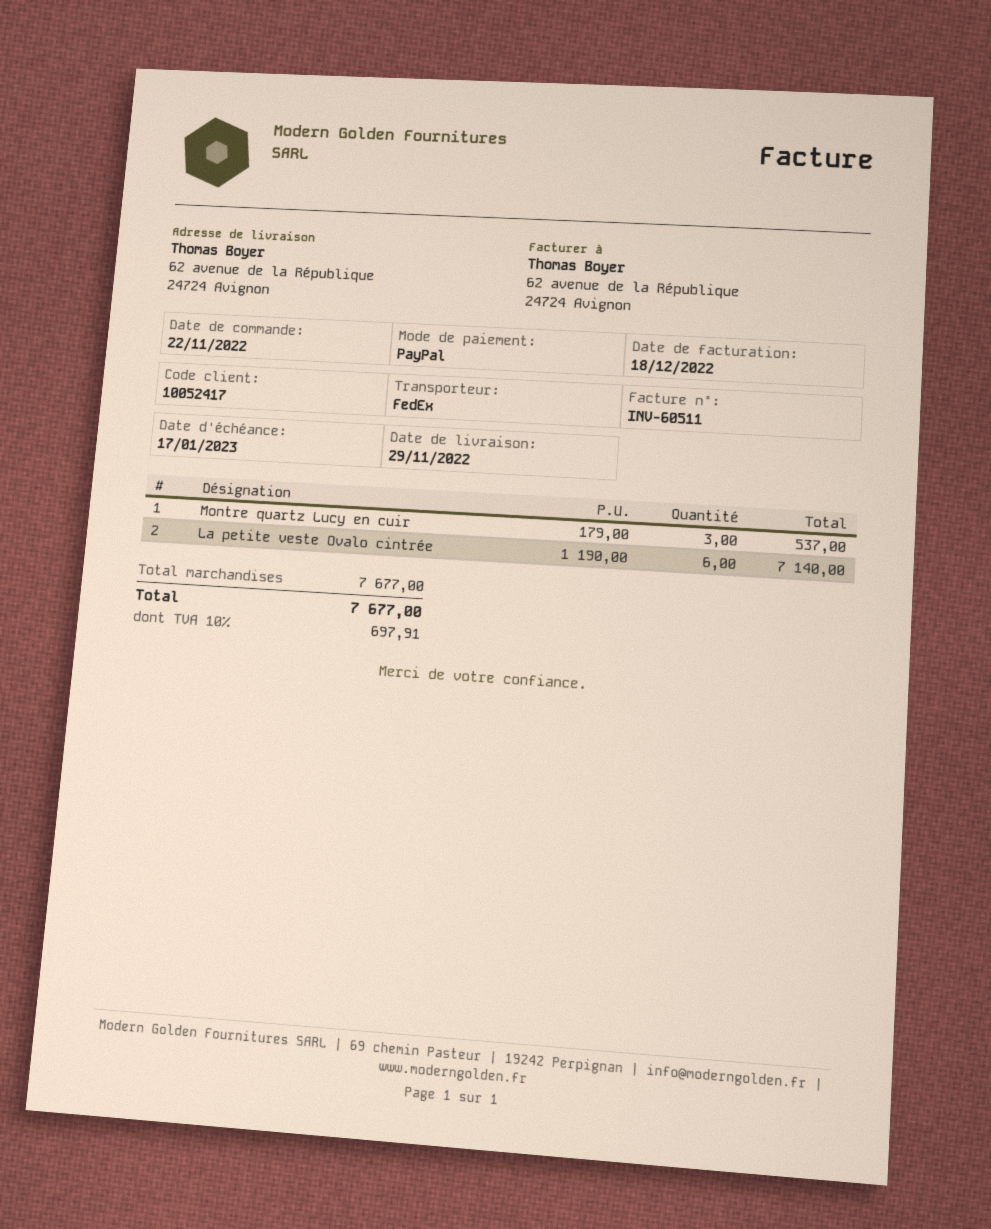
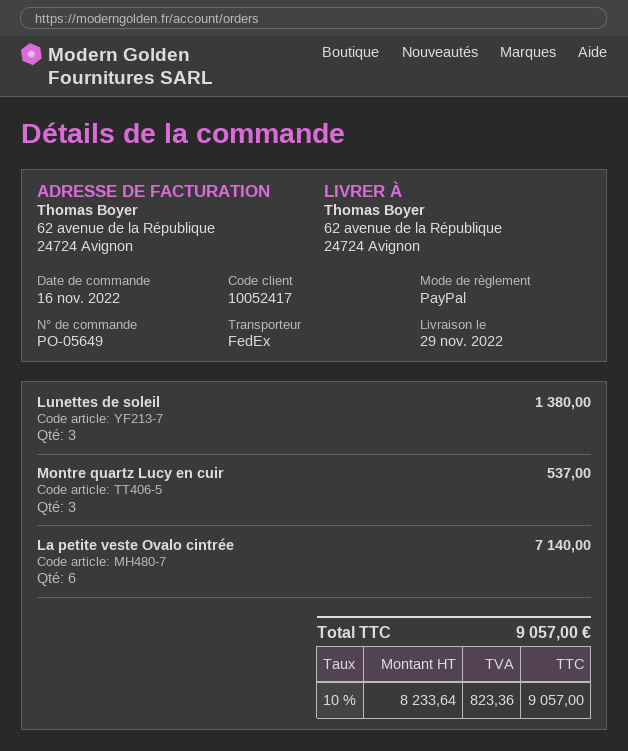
order date: 2022-11-22 -> 2022-11-16
Lunettes de soleil: none -> 3 for 1380.00
tax: 10% = 697.91 -> 10% = 823.36
total: 7677.00 -> 9057.00

